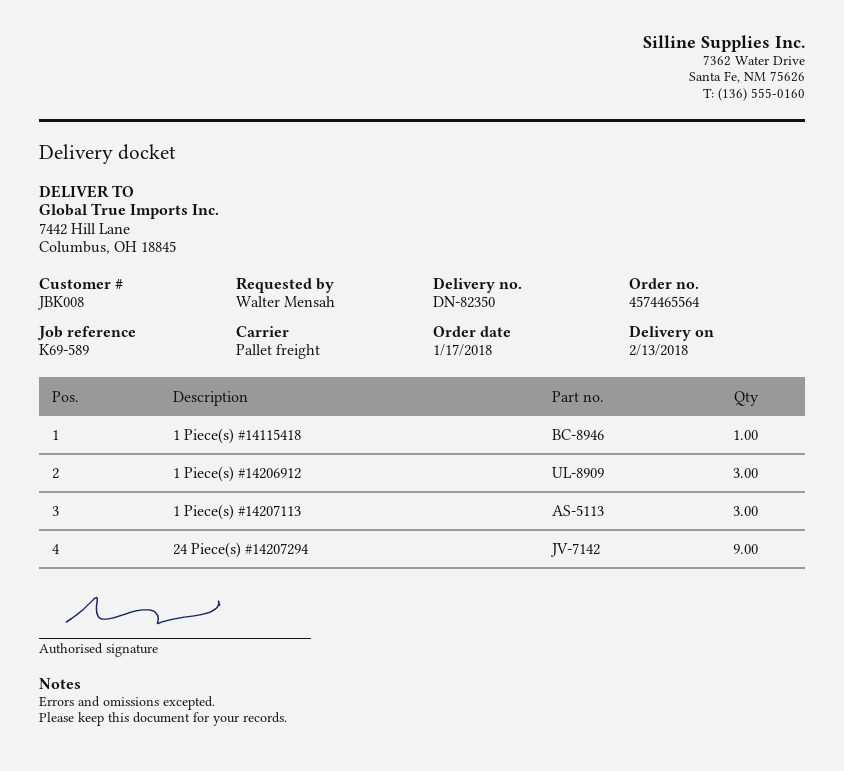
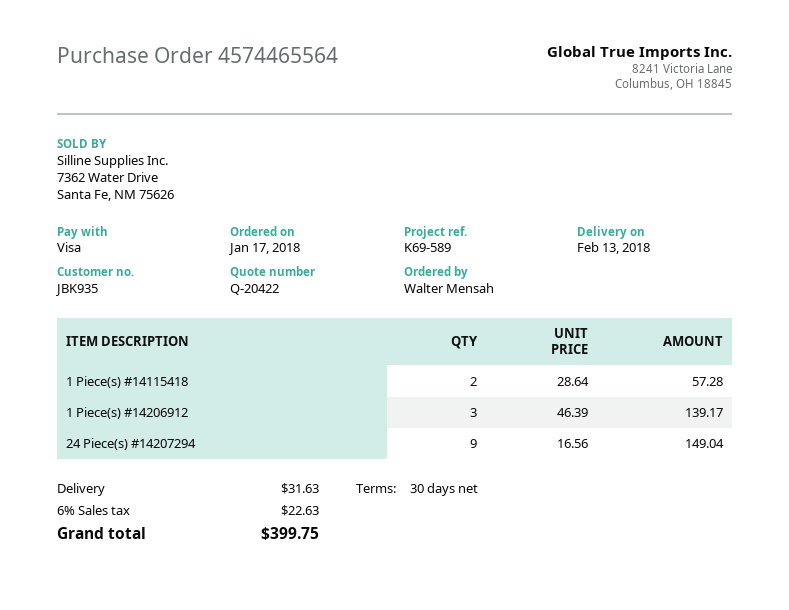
customer number: JBK008 -> JBK935
1 Piece(s) #14115418: 1 -> 2
1 Piece(s) #14207113: 3 -> none

